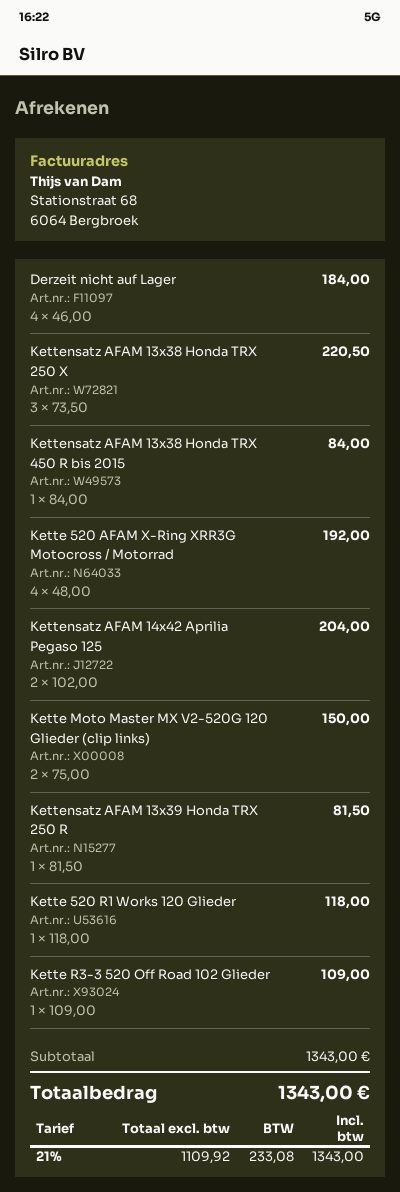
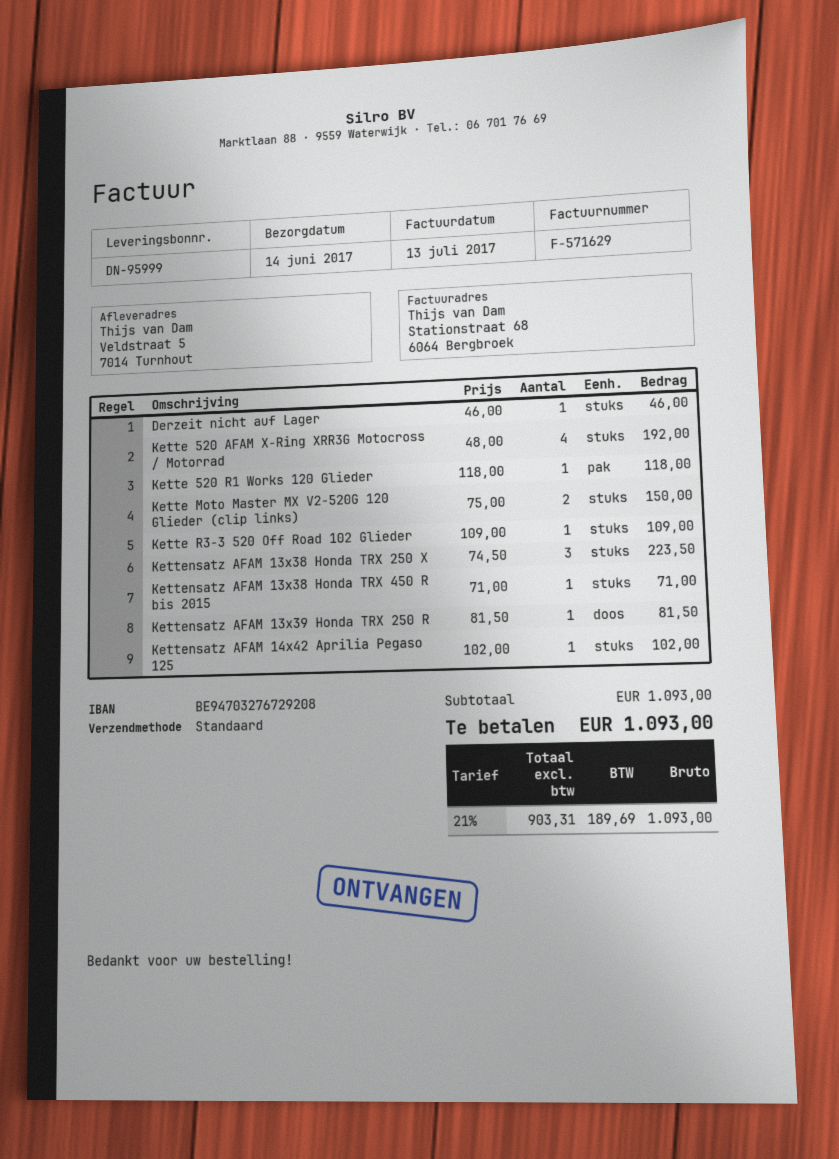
Derzeit nicht auf Lager: 4 x 46.00 = 184.00 -> 1 x 46.00 = 46.00
Kettensatz AFAM 13x38 Honda TRX 250 X: 3 x 73.50 = 220.50 -> 3 x 74.50 = 223.50
Kettensatz AFAM 13x38 Honda TRX 450 R bis 2015: 1 x 84.00 = 84.00 -> 1 x 71.00 = 71.00
Kettensatz AFAM 14x42 Aprilia Pegaso 125: 2 x 102.00 = 204.00 -> 1 x 102.00 = 102.00
subtotal: 1343.00 -> 1093.00
net: 1109.92 -> 903.31
tax: 21% = 233.08 -> 21% = 189.69
total: 1343.00 -> 1093.00

